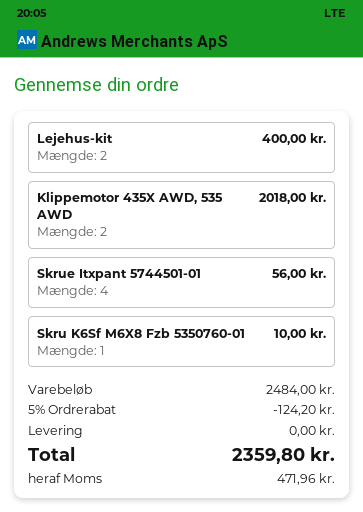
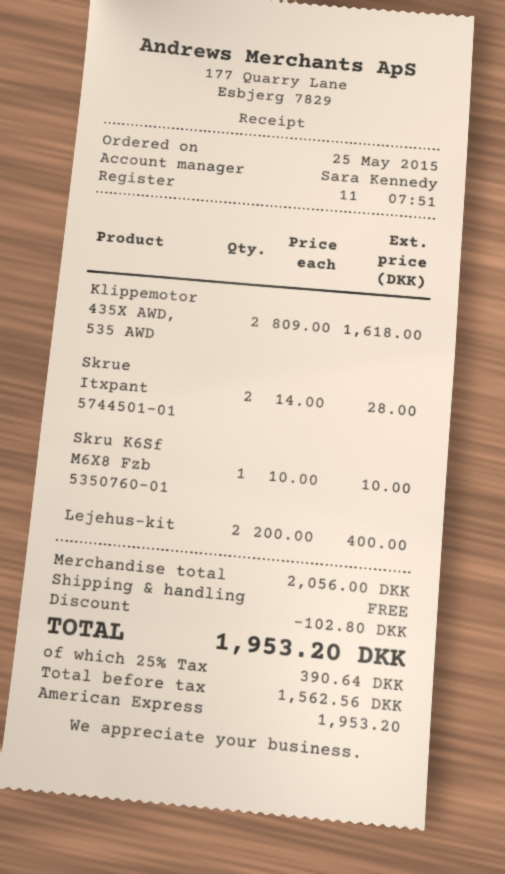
Klippemotor 435X AWD, 535 AWD: 2 for 2018.00 -> 2 for 1618.00
Skrue Itxpant 5744501-01: 4 for 56.00 -> 2 for 28.00
subtotal: 2484.00 -> 2056.00
discount: 124.20 -> 102.80
tax: 471.96 -> 390.64
total: 2359.80 -> 1953.20

